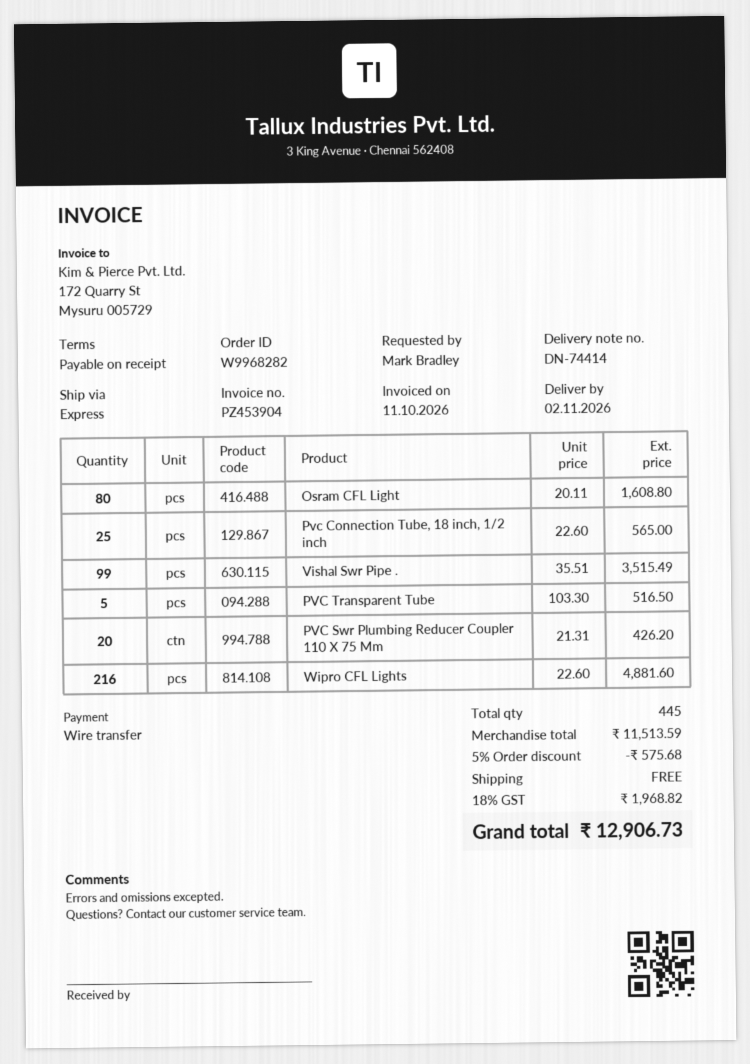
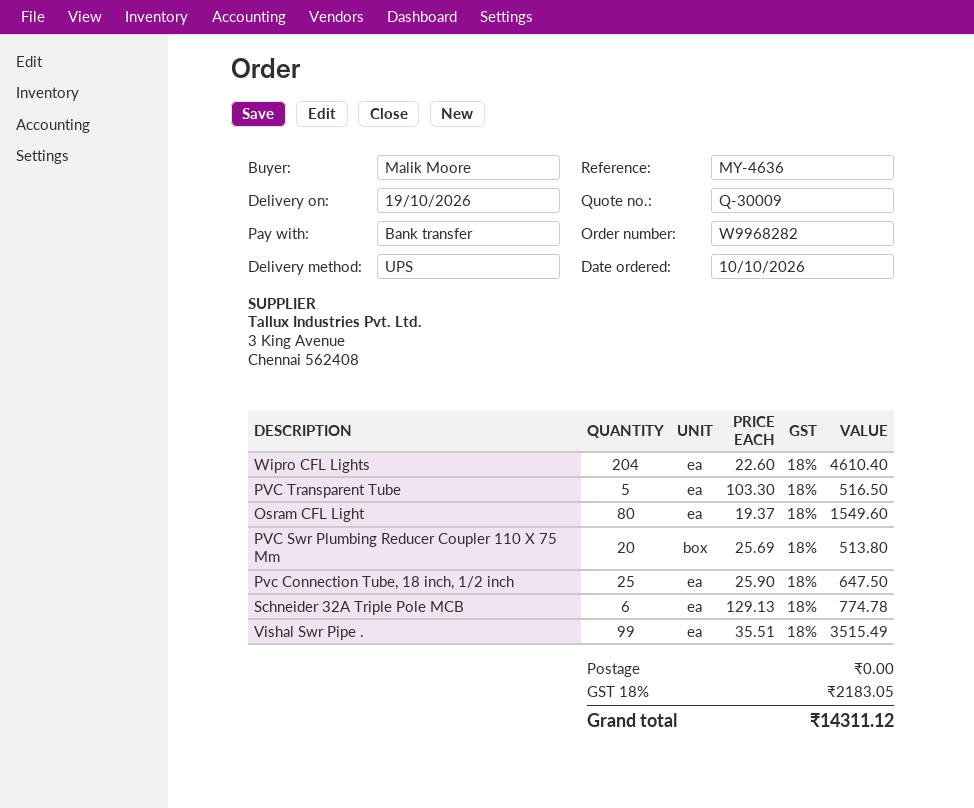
delivery date: 2026-11-02 -> 2026-10-19
ordered by: Mark Bradley -> Malik Moore
shipping method: express -> UPS
Osram CFL Light: 80 x 20.11 = 1608.80 -> 80 x 19.37 = 1549.60
Pvc Connection Tube, 18 inch, 1/2 inch: 25 x 22.60 = 565.00 -> 25 x 25.90 = 647.50
PVC Swr Plumbing Reducer Coupler 110 X 75 Mm: 20 x 21.31 = 426.20 -> 20 x 25.69 = 513.80
Wipro CFL Lights: 216 x 22.60 = 4881.60 -> 204 x 22.60 = 4610.40
Schneider 32A Triple Pole MCB: none -> 6 x 129.13 = 774.78
discount: 5% = 575.68 -> none
tax: 18% = 1968.82 -> 18% = 2183.05
total: 12906.73 -> 14311.12

